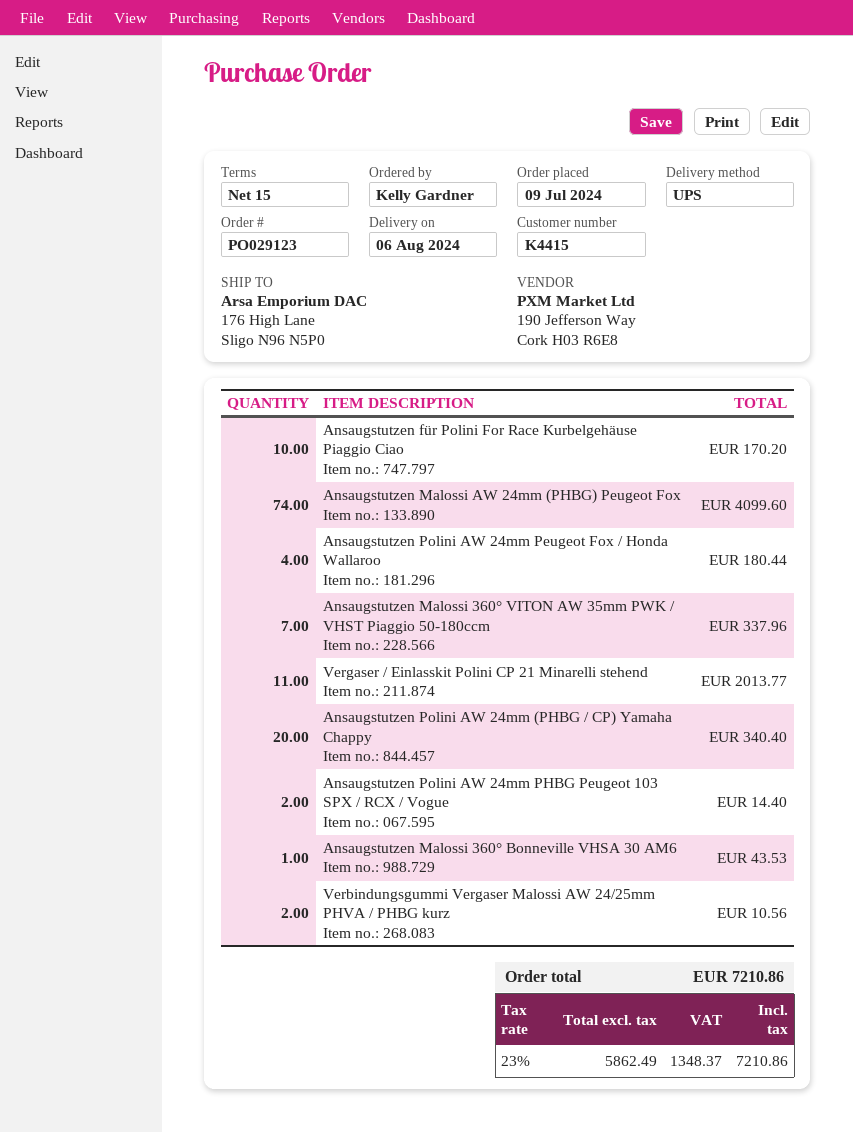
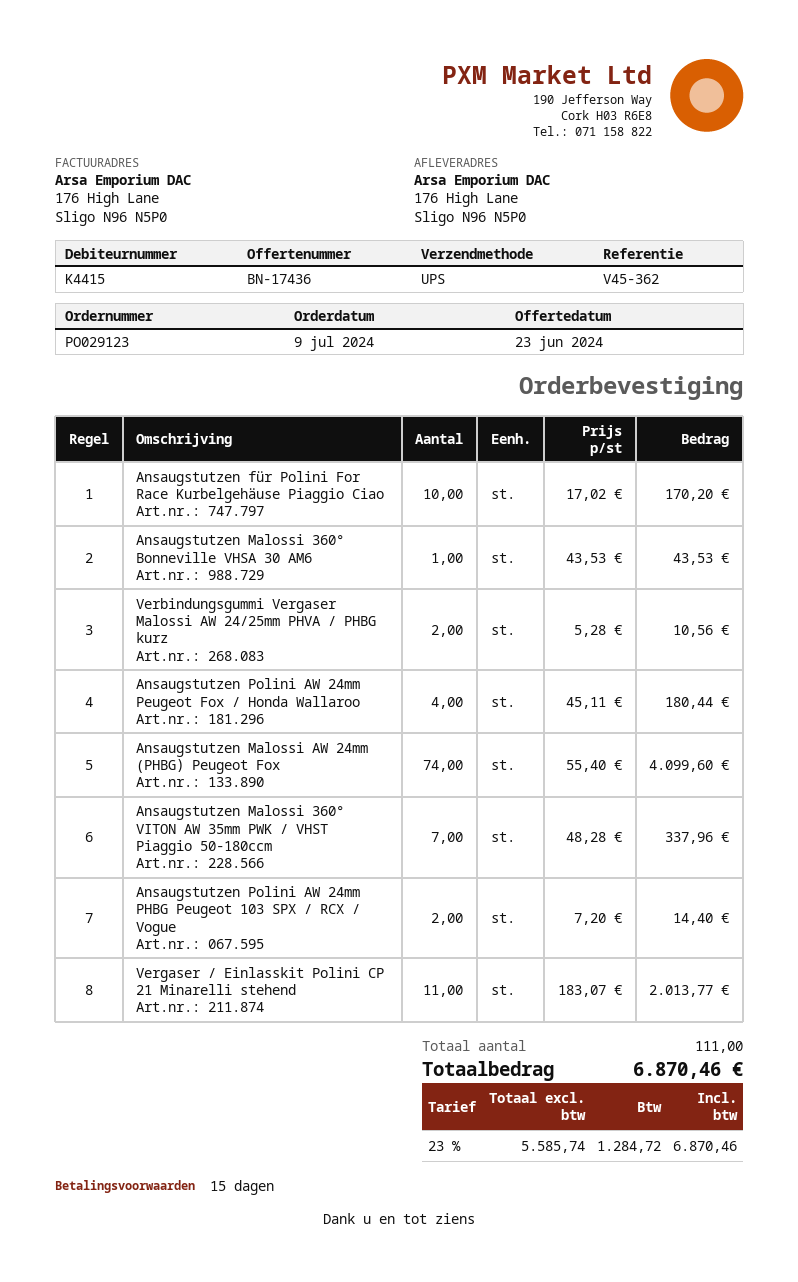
Ansaugstutzen Polini AW 24mm (PHBG / CP) Yamaha Chappy: 20 for 340.40 -> none
net: 5862.49 -> 5585.74
tax: 23% = 1348.37 -> 23% = 1284.72
total: 7210.86 -> 6870.46

